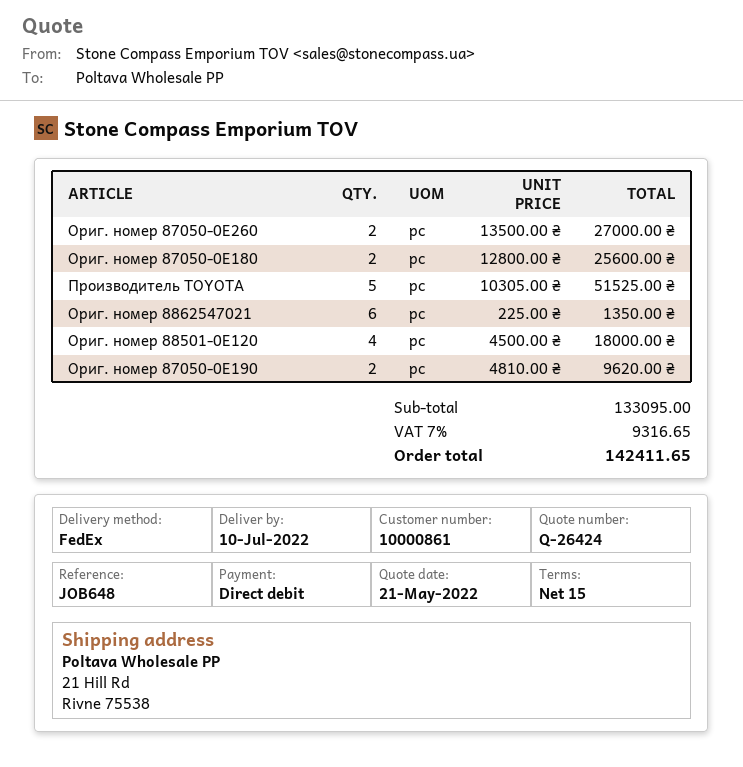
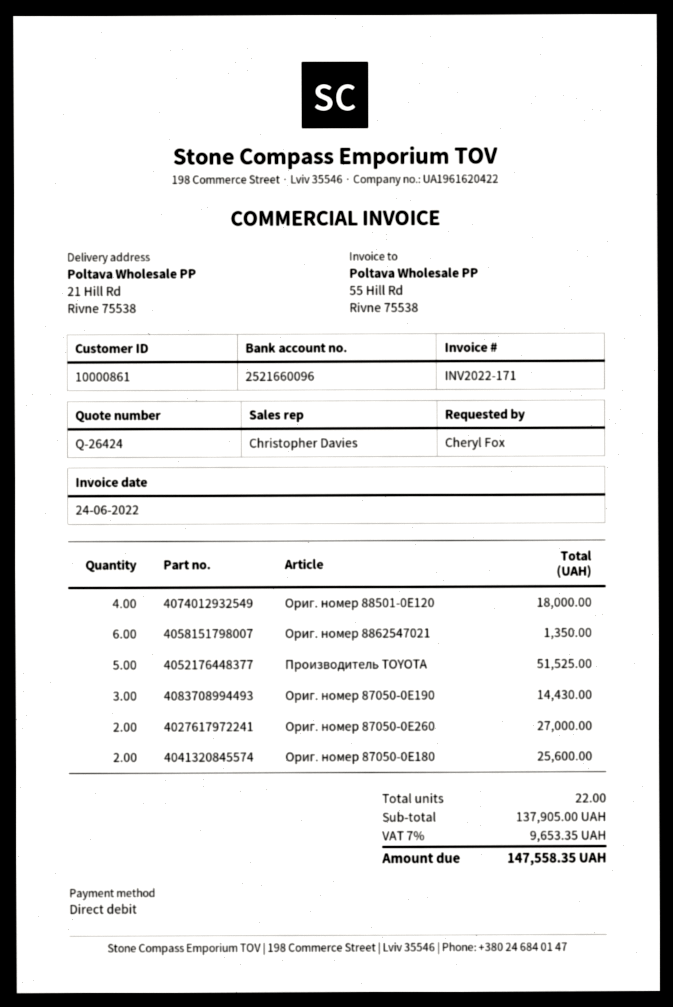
Ориг. номер 87050-0E190: 2 for 9620.00 -> 3 for 14430.00
subtotal: 133095.00 -> 137905.00
tax: 7% = 9316.65 -> 7% = 9653.35
total: 142411.65 -> 147558.35

